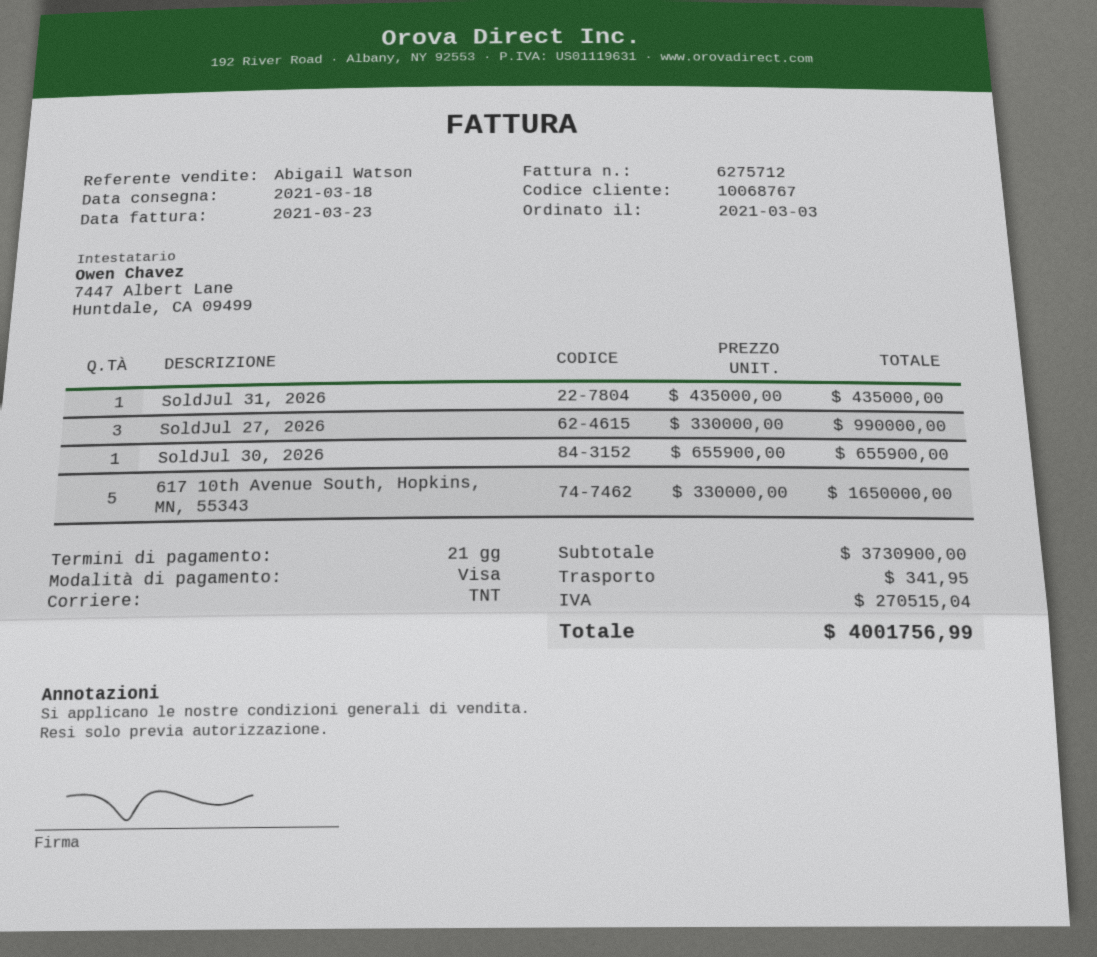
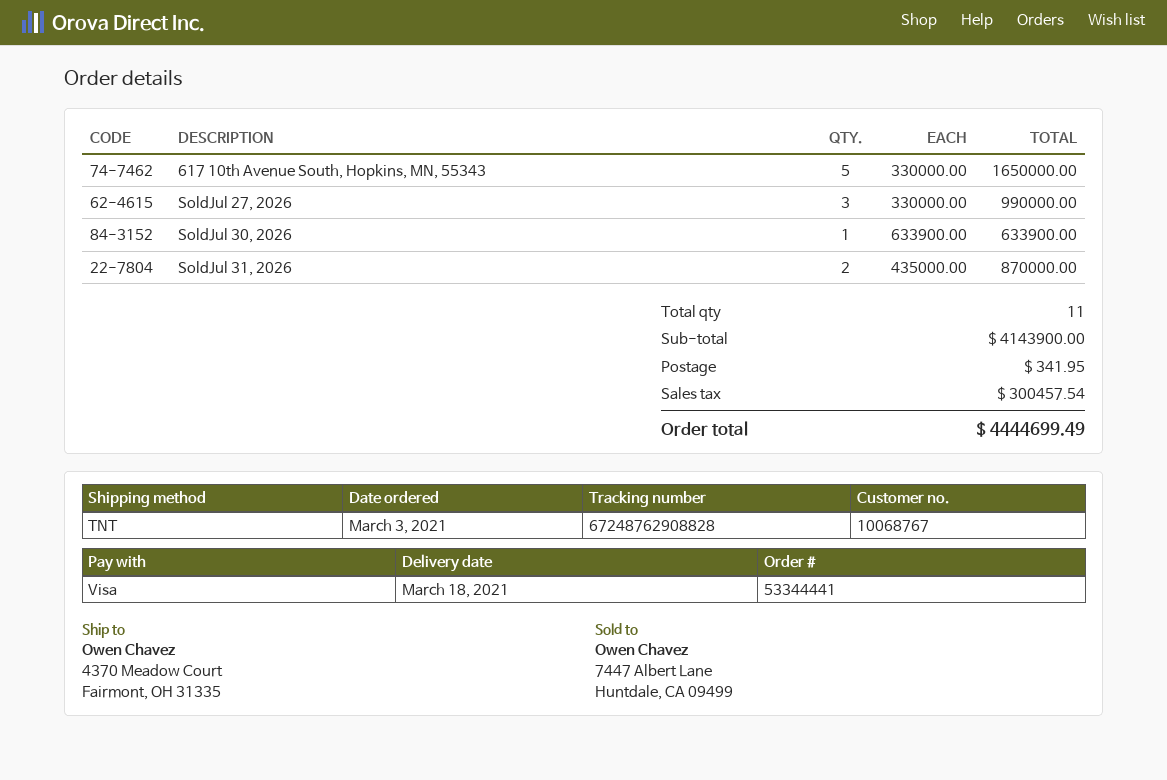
SoldJul 31, 2026: 1 x 435000.00 = 435000.00 -> 2 x 435000.00 = 870000.00
SoldJul 30, 2026: 1 x 655900.00 = 655900.00 -> 1 x 633900.00 = 633900.00
subtotal: 3730900.00 -> 4143900.00
tax: 270515.04 -> 300457.54
total: 4001756.99 -> 4444699.49

